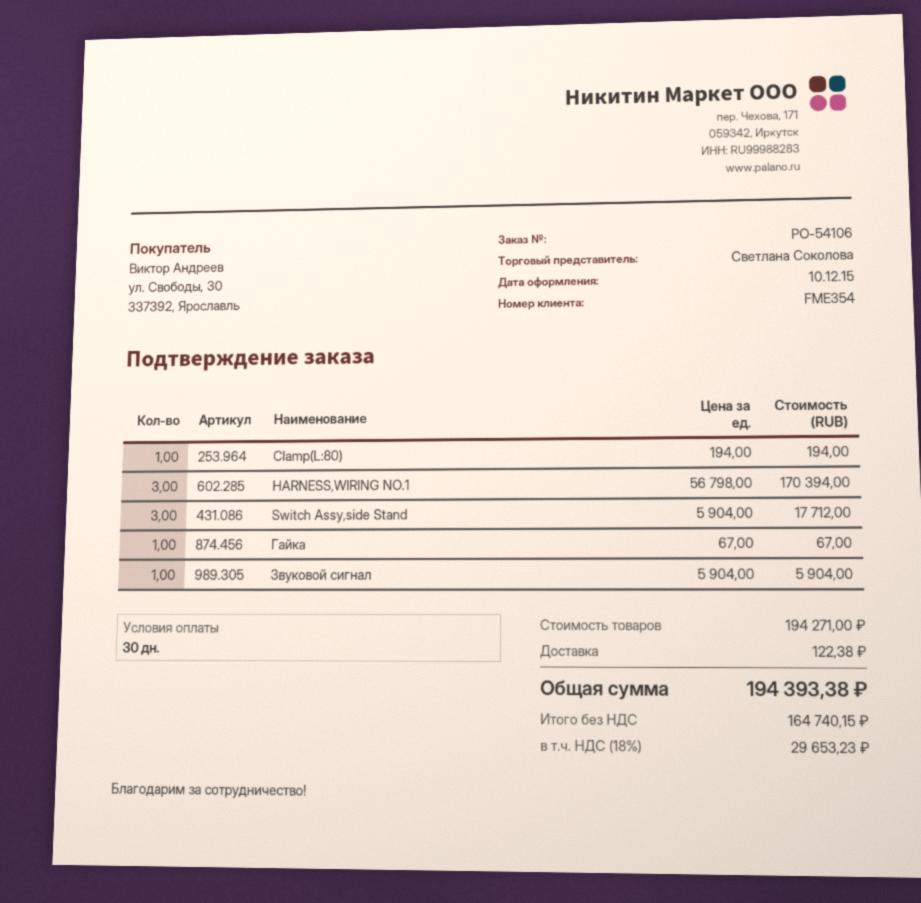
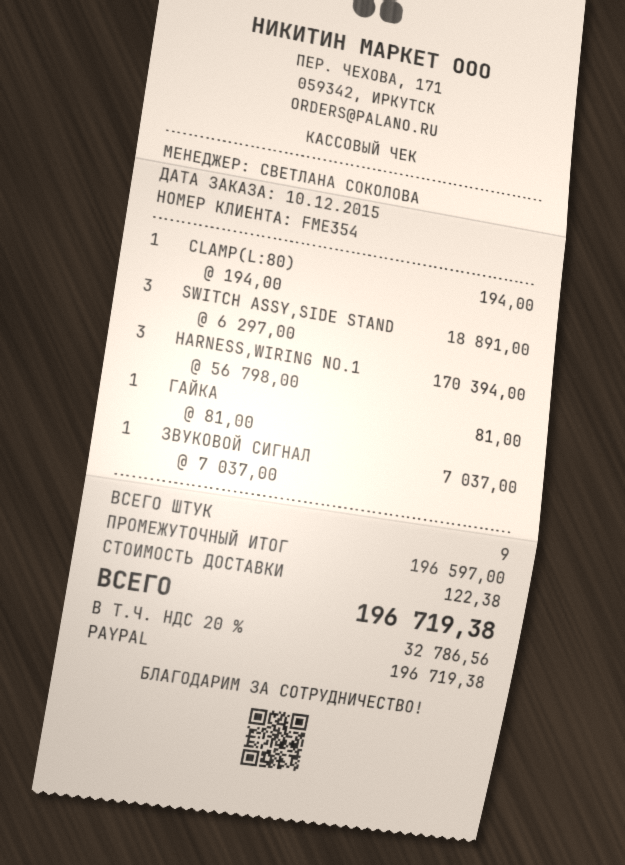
Switch Assy,side Stand: 3 x 5904.00 = 17712.00 -> 3 x 6297.00 = 18891.00
Гайка: 1 x 67.00 = 67.00 -> 1 x 81.00 = 81.00
Звуковой сигнал: 1 x 5904.00 = 5904.00 -> 1 x 7037.00 = 7037.00
subtotal: 194271.00 -> 196597.00
tax: 18% = 29653.23 -> 20% = 32786.56
total: 194393.38 -> 196719.38

